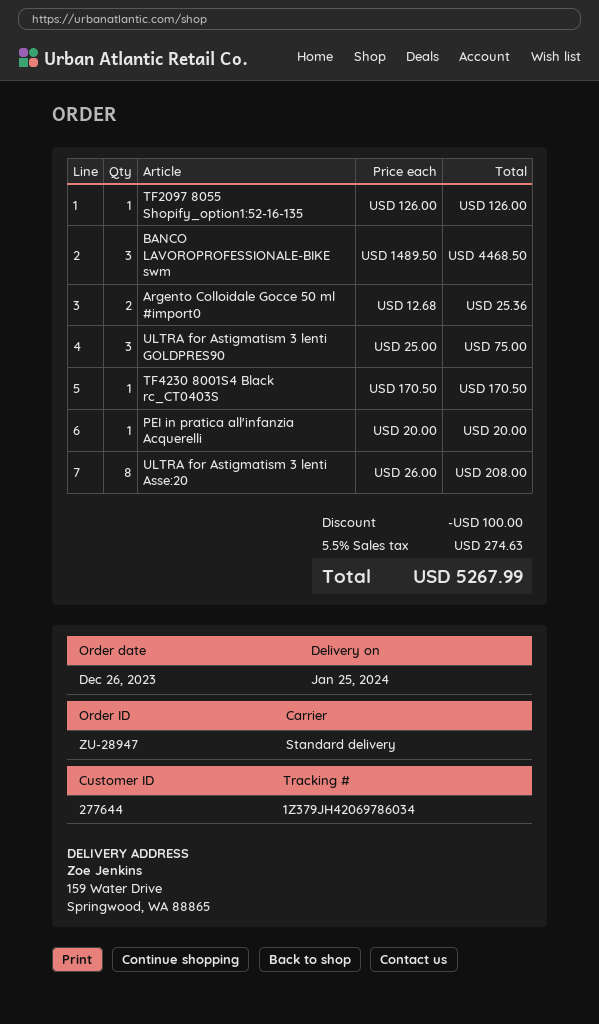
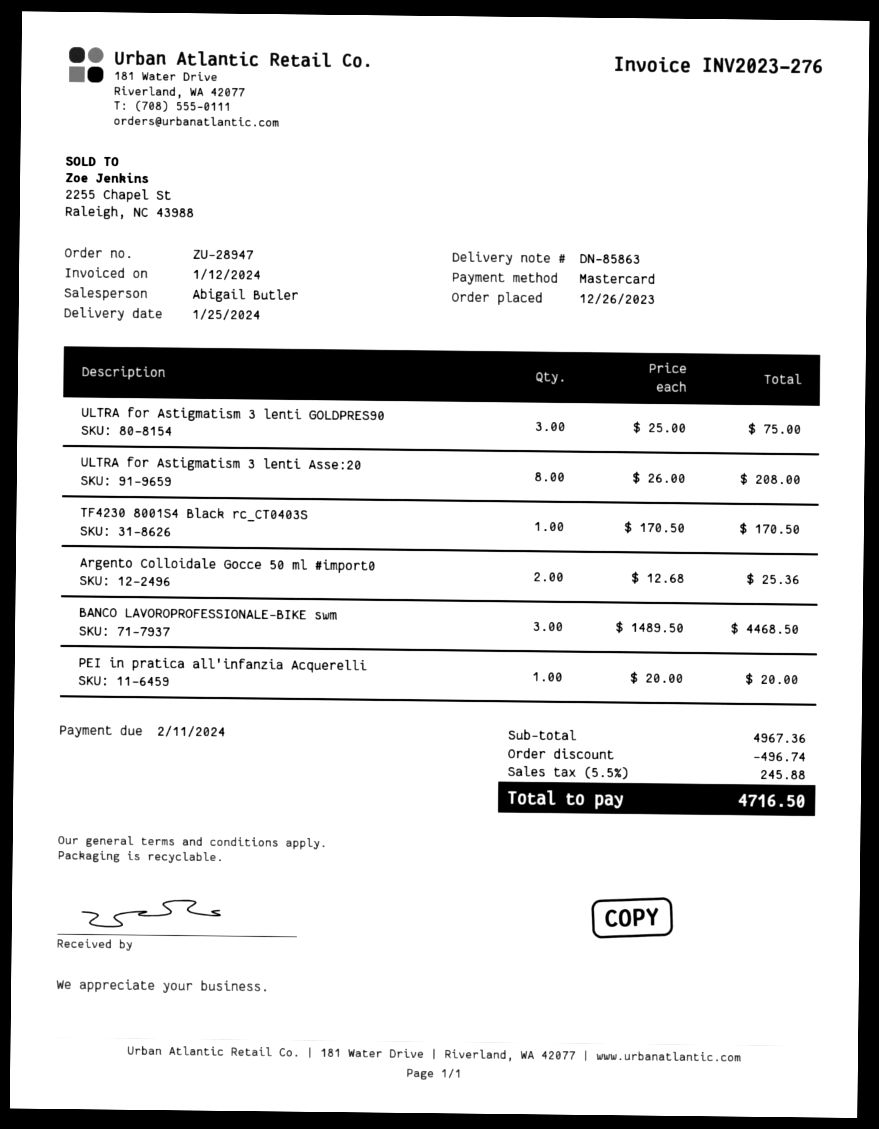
TF2097 8055 Shopify_option1:52-16-135: 1 x 126.00 = 126.00 -> none
discount: 100.00 -> 496.74
tax: 5.5% = 274.63 -> 5.5% = 245.88
total: 5267.99 -> 4716.50

